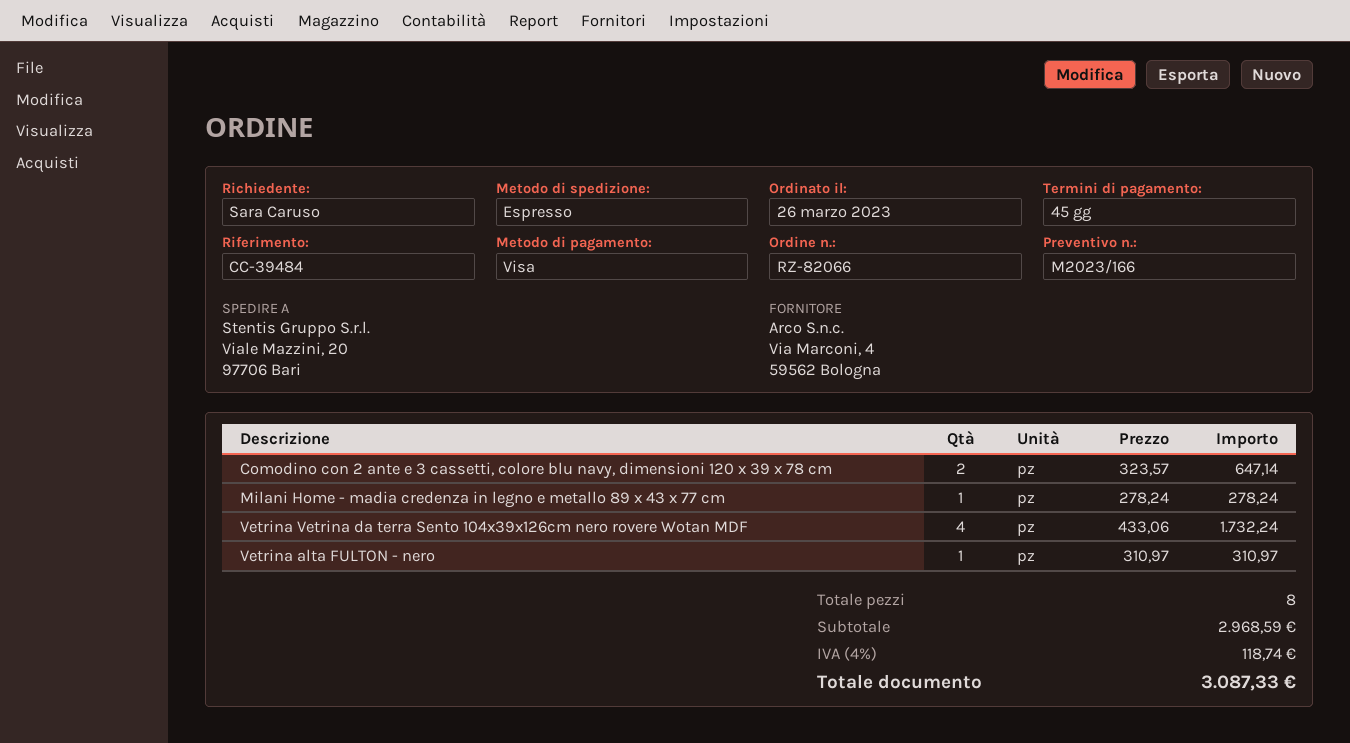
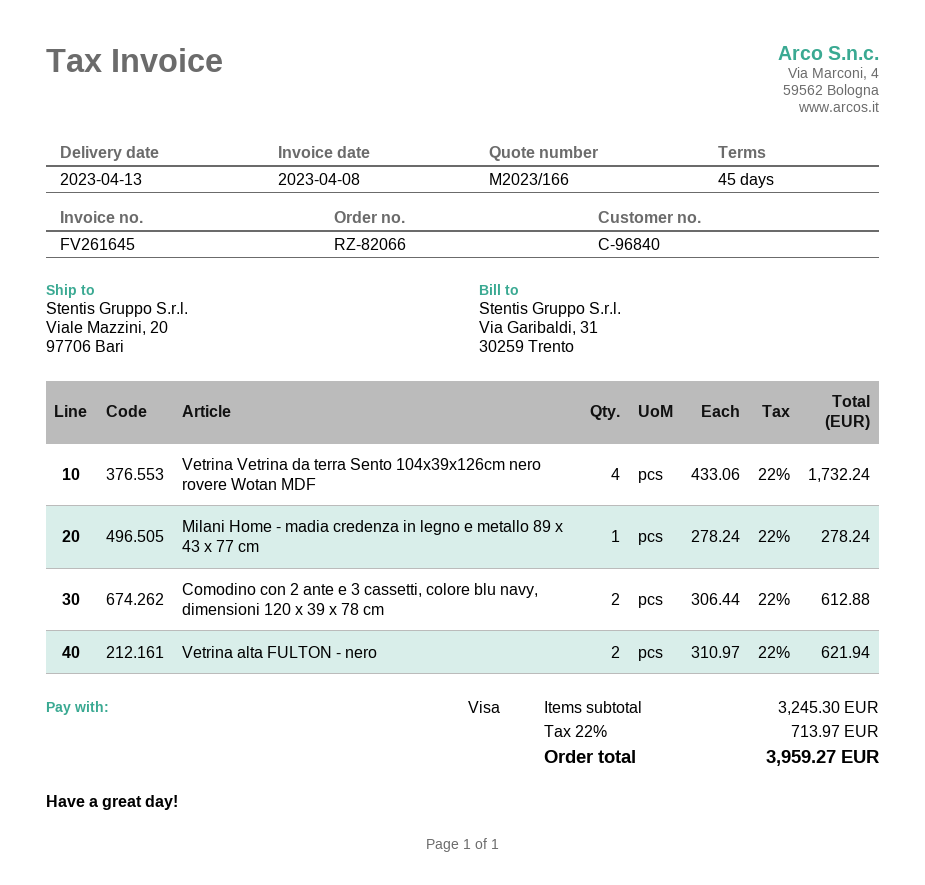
Comodino con 2 ante e 3 cassetti, colore blu navy, dimensioni 120 x 39 x 78 cm: 2 x 323.57 = 647.14 -> 2 x 306.44 = 612.88
Vetrina alta FULTON - nero: 1 x 310.97 = 310.97 -> 2 x 310.97 = 621.94
subtotal: 2968.59 -> 3245.30
tax: 4% = 118.74 -> 22% = 713.97
total: 3087.33 -> 3959.27

